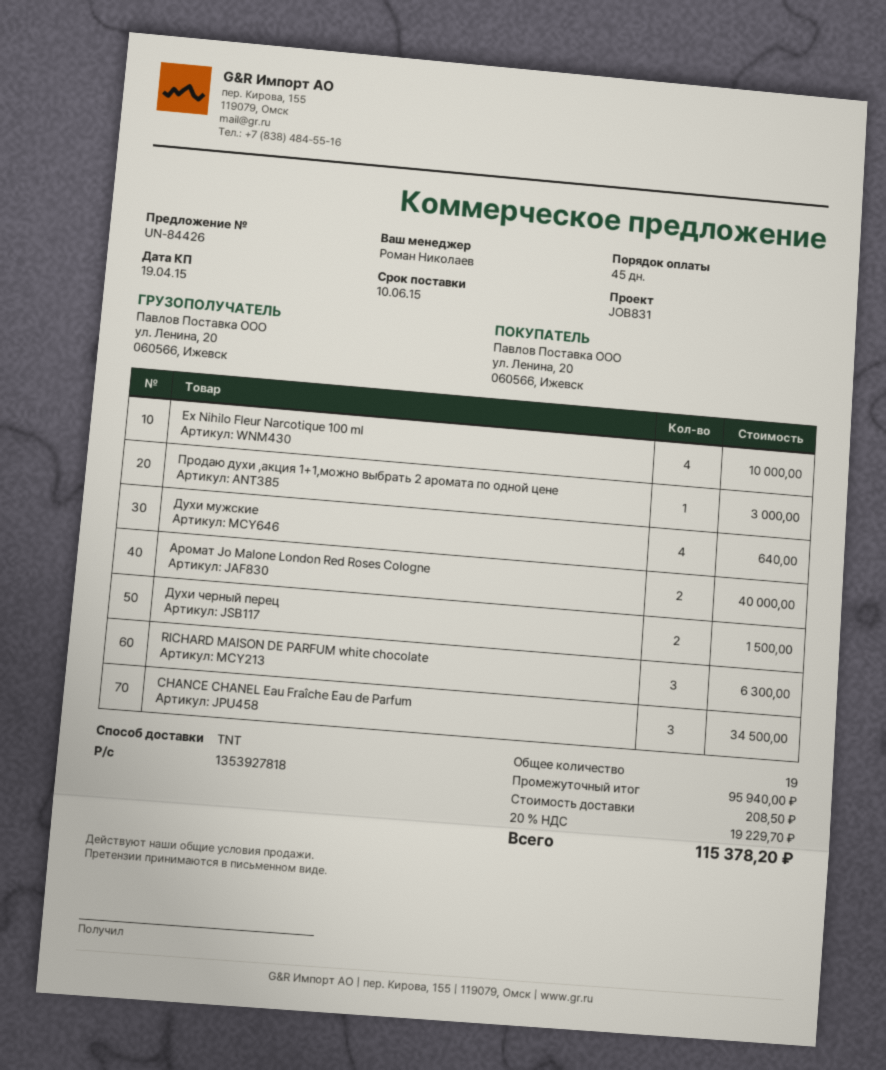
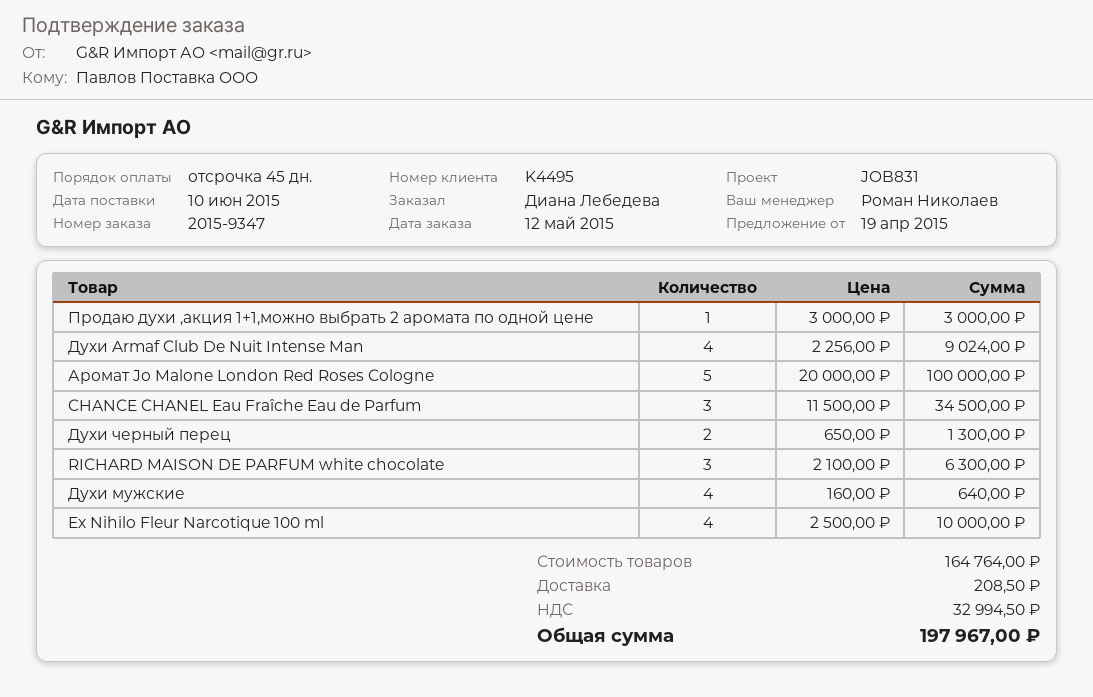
Аромат Jo Malone London Red Roses Cologne: 2 for 40000.00 -> 5 for 100000.00
Духи черный перец: 2 for 1500.00 -> 2 for 1300.00
Духи Armaf Club De Nuit Intense Man: none -> 4 for 9024.00
subtotal: 95940.00 -> 164764.00
tax: 19229.70 -> 32994.50
total: 115378.20 -> 197967.00

